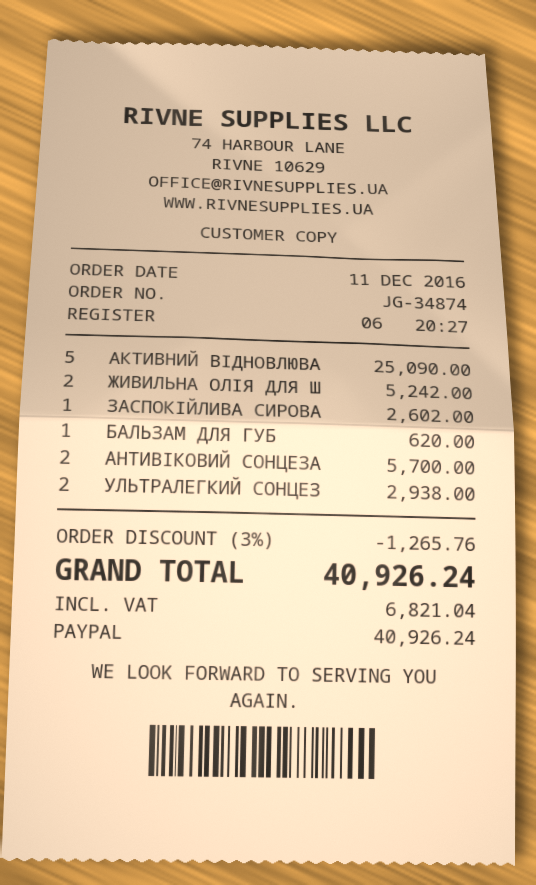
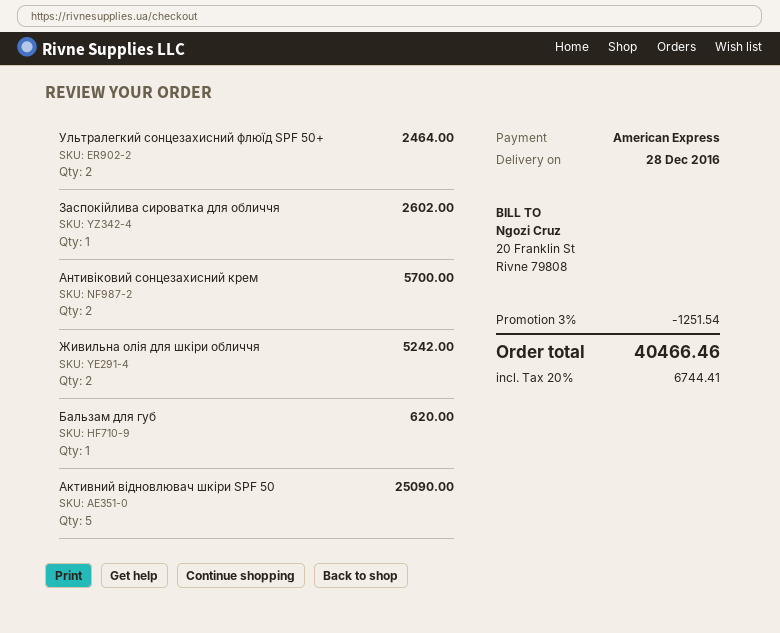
payment method: PayPal -> American Express
УЛЬТРАЛЕГКИЙ СОНЦЕЗ: 2 for 2938.00 -> 2 for 2464.00
discount: 3% = 1265.76 -> 3% = 1251.54
tax: 6821.04 -> 6744.41
total: 40926.24 -> 40466.46

